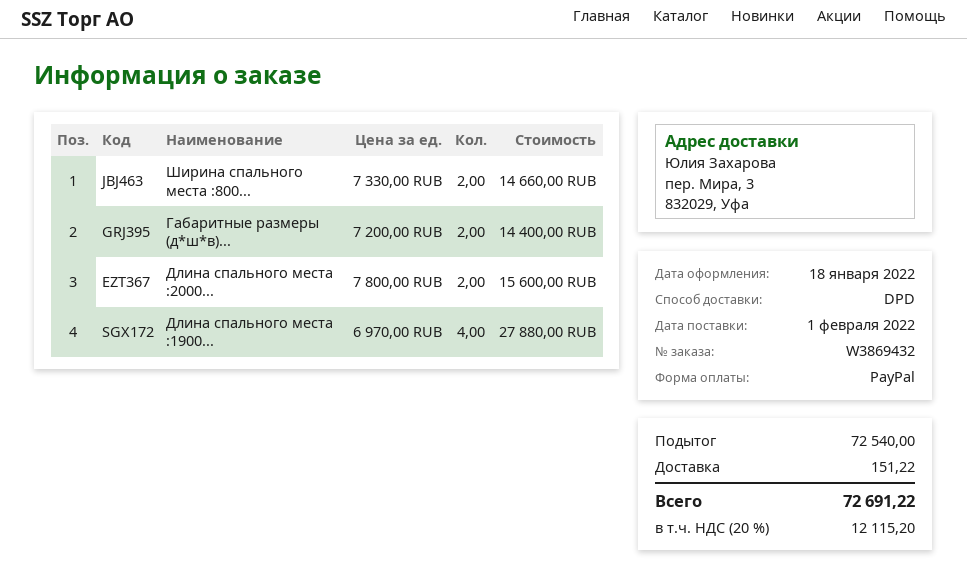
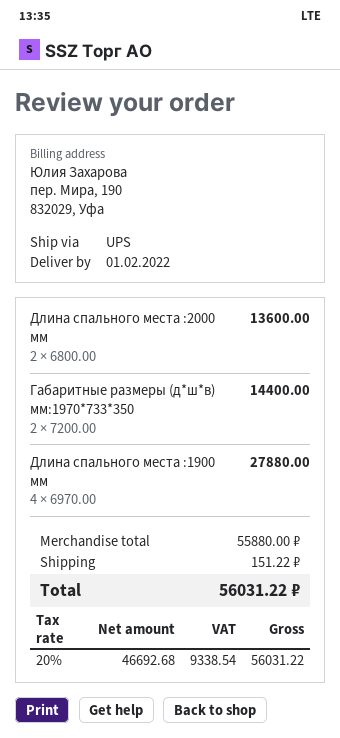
shipping method: DPD -> UPS
Ширина спального места :800...: 2 x 7330.00 = 14660.00 -> none
Длина спального места :2000...: 2 x 7800.00 = 15600.00 -> 2 x 6800.00 = 13600.00
subtotal: 72540.00 -> 55880.00
tax: 20% = 12115.20 -> 20% = 9338.54
total: 72691.22 -> 56031.22

